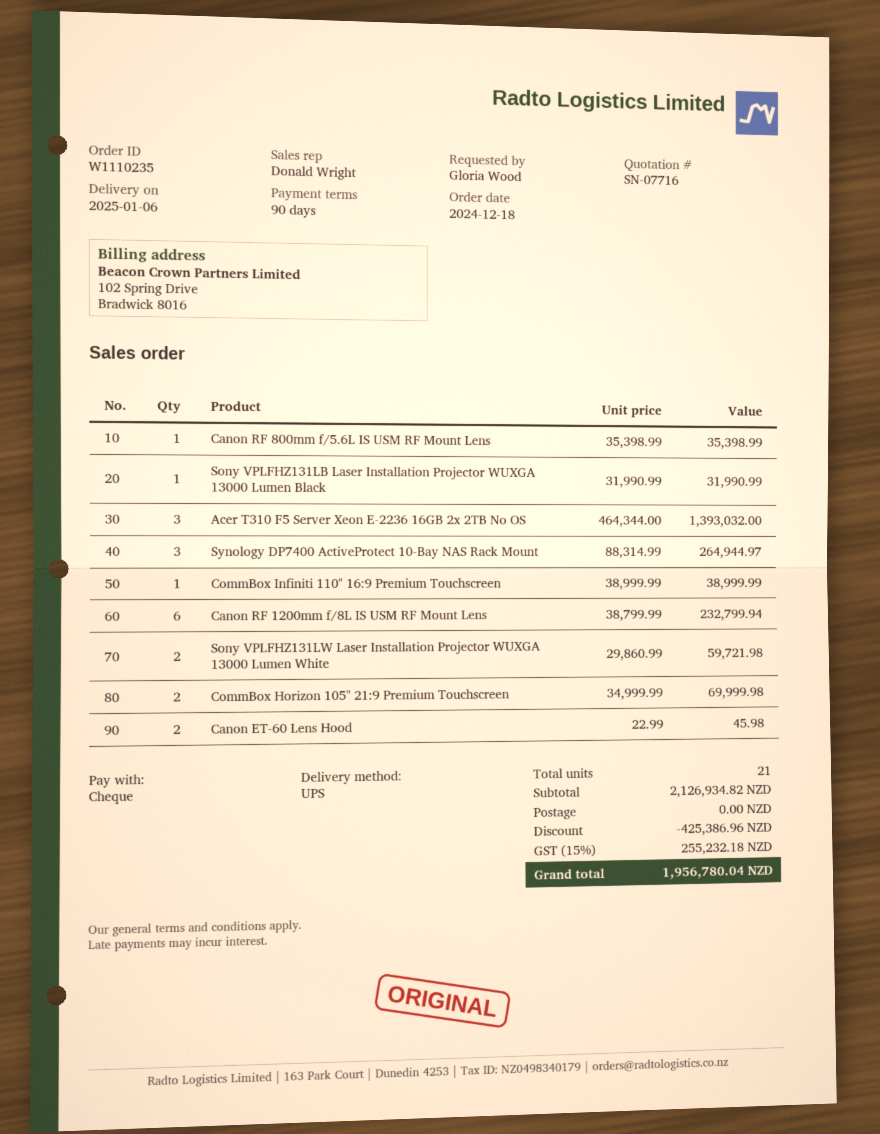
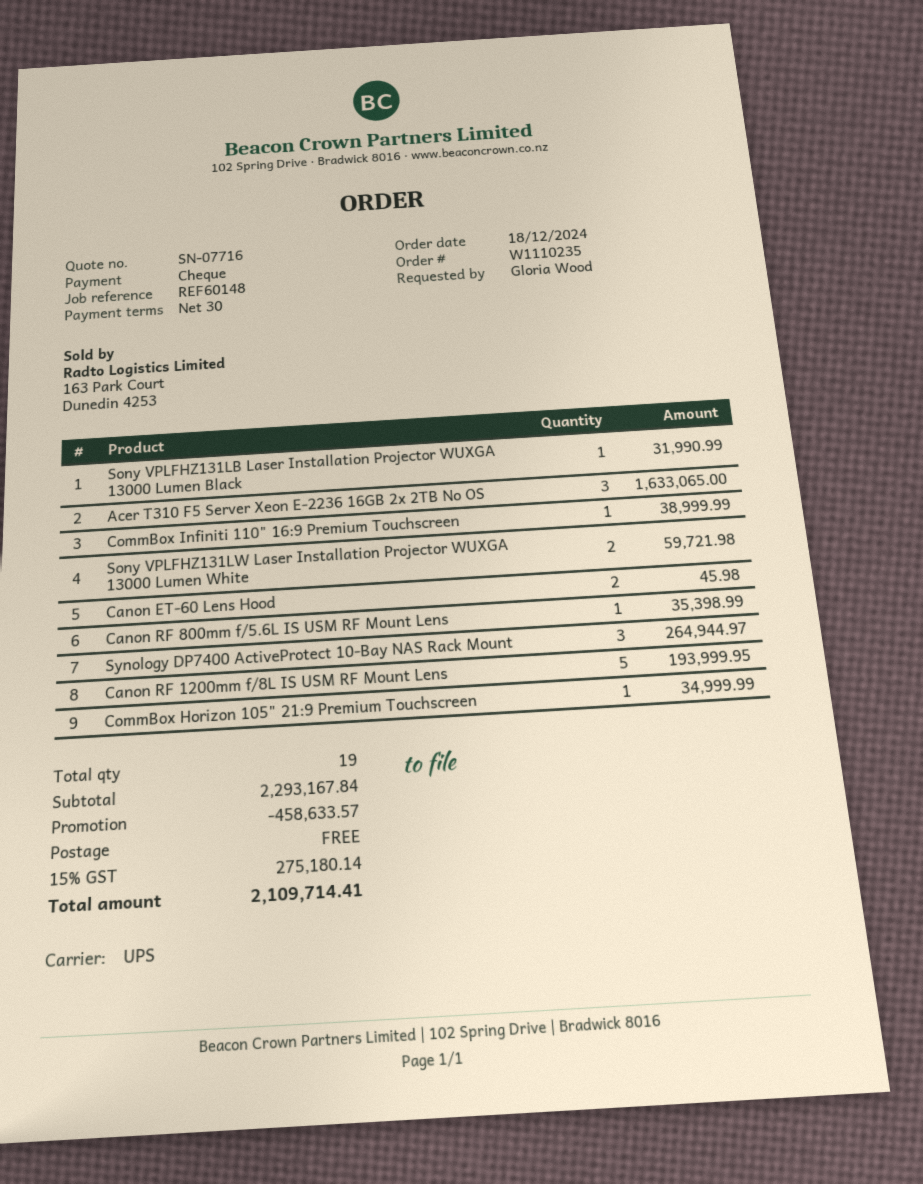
payment terms: 90 days -> 30 days
Acer T310 F5 Server Xeon E-2236 16GB 2x 2TB No OS: 3 for 1393032.00 -> 3 for 1633065.00
Canon RF 1200mm f/8L IS USM RF Mount Lens: 6 for 232799.94 -> 5 for 193999.95
CommBox Horizon 105" 21:9 Premium Touchscreen: 2 for 69999.98 -> 1 for 34999.99
total quantity: 21 -> 19
subtotal: 2126934.82 -> 2293167.84
discount: 425386.96 -> 458633.57
tax: 15% = 255232.18 -> 15% = 275180.14
total: 1956780.04 -> 2109714.41

